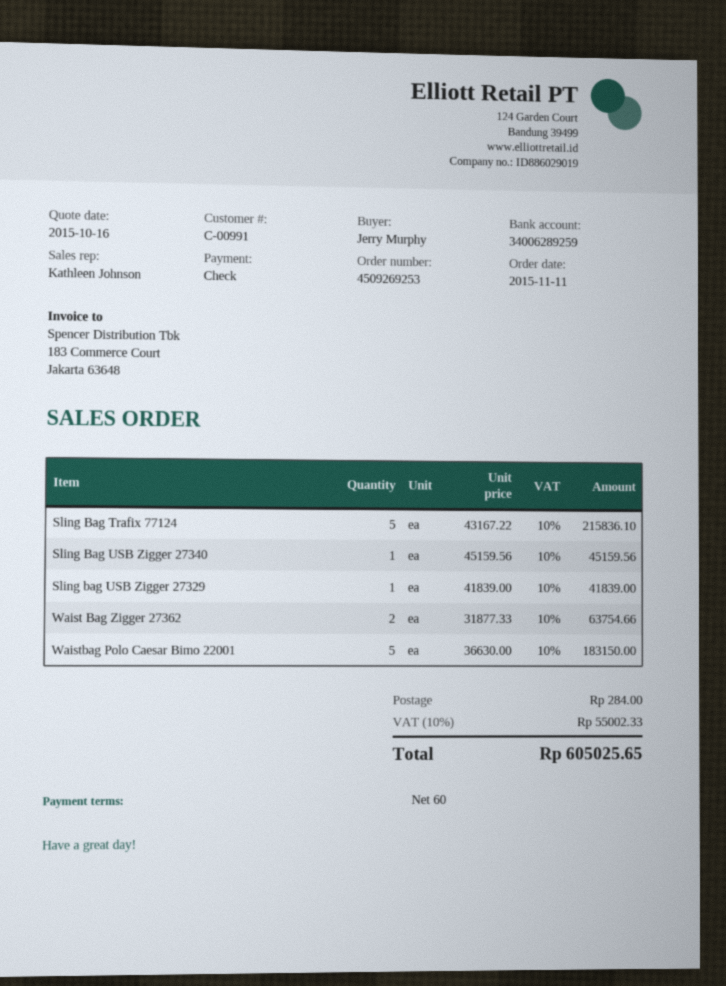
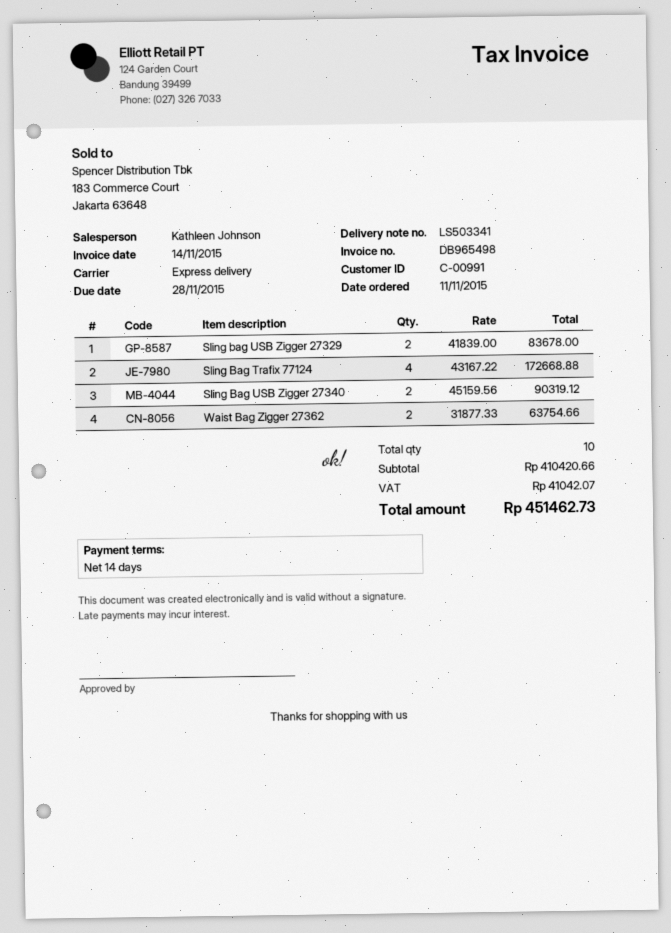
payment terms: 60 days -> 14 days
Sling Bag Trafix 77124: 5 x 43167.22 = 215836.10 -> 4 x 43167.22 = 172668.88
Sling Bag USB Zigger 27340: 1 x 45159.56 = 45159.56 -> 2 x 45159.56 = 90319.12
Sling bag USB Zigger 27329: 1 x 41839.00 = 41839.00 -> 2 x 41839.00 = 83678.00
Waistbag Polo Caesar Bimo 22001: 5 x 36630.00 = 183150.00 -> none
shipping: 284.00 -> none
tax: 55002.33 -> 41042.07
total: 605025.65 -> 451462.73

